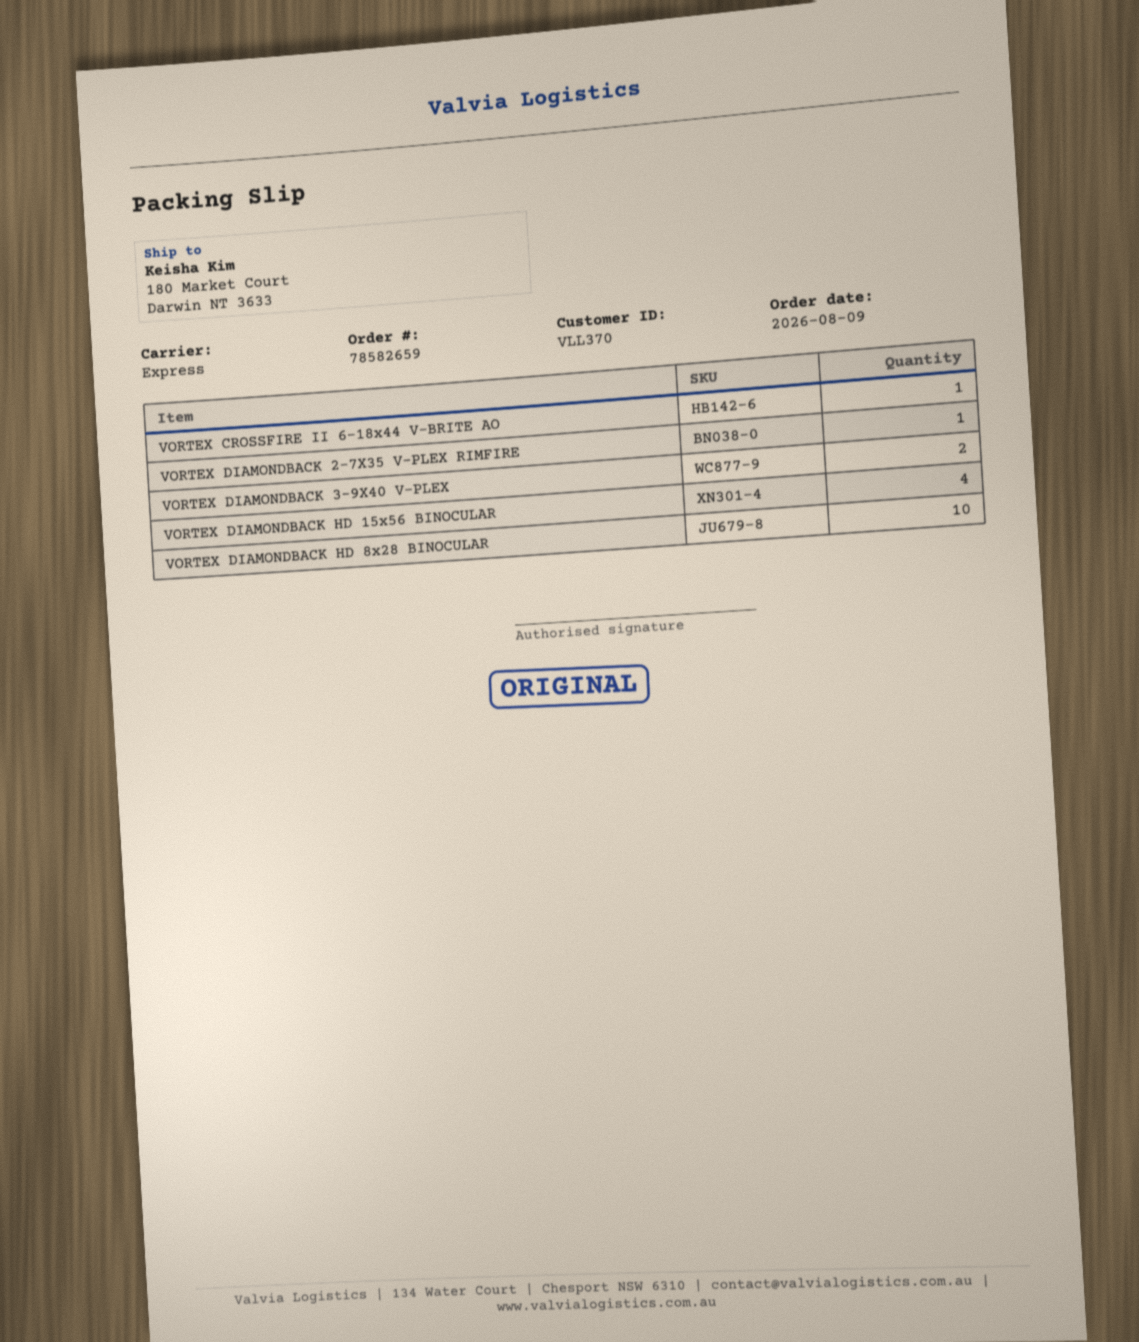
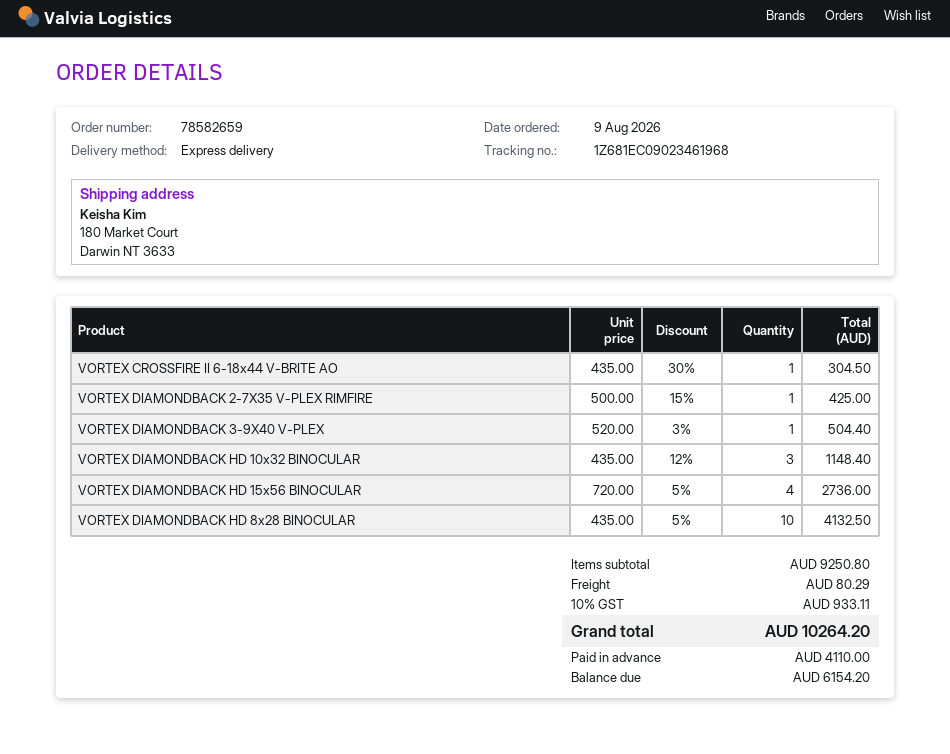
VORTEX DIAMONDBACK 3-9X40 V-PLEX: 2 -> 1
VORTEX DIAMONDBACK HD 10x32 BINOCULAR: none -> 3

